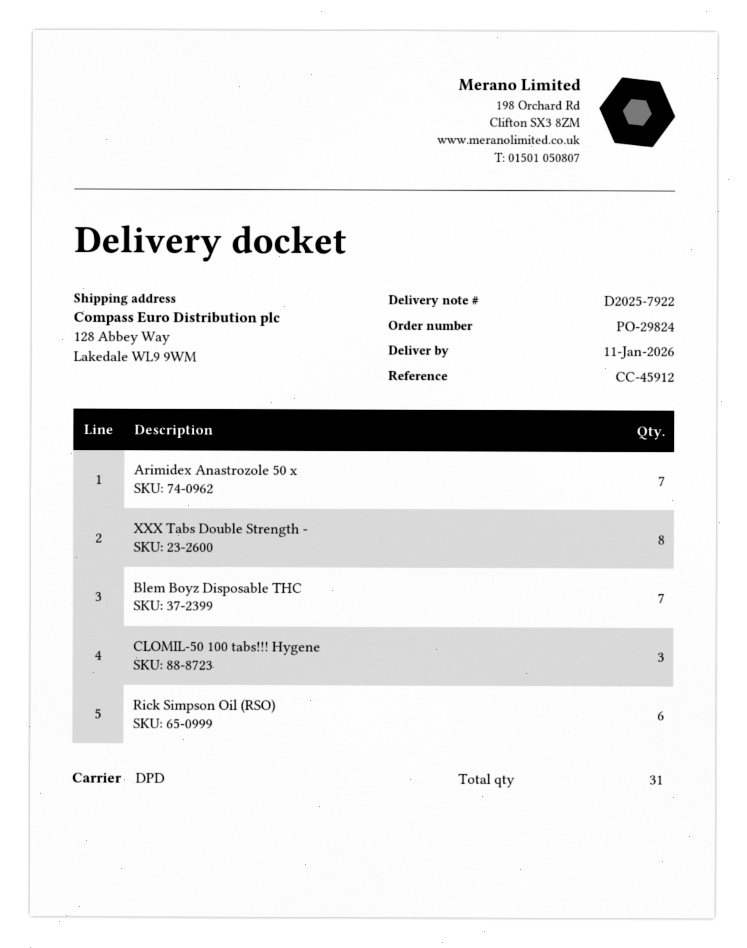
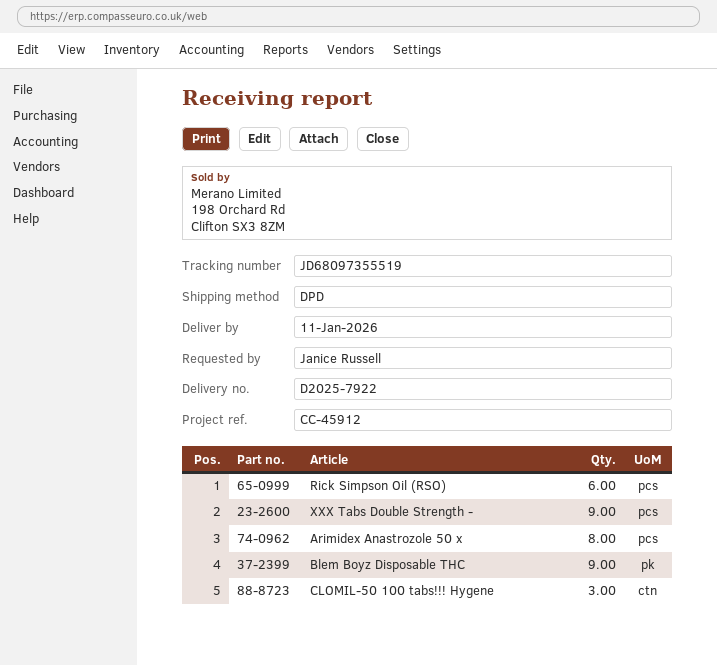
Arimidex Anastrozole 50 x: 7 -> 8
XXX Tabs Double Strength -: 8 -> 9
Blem Boyz Disposable THC: 7 -> 9

